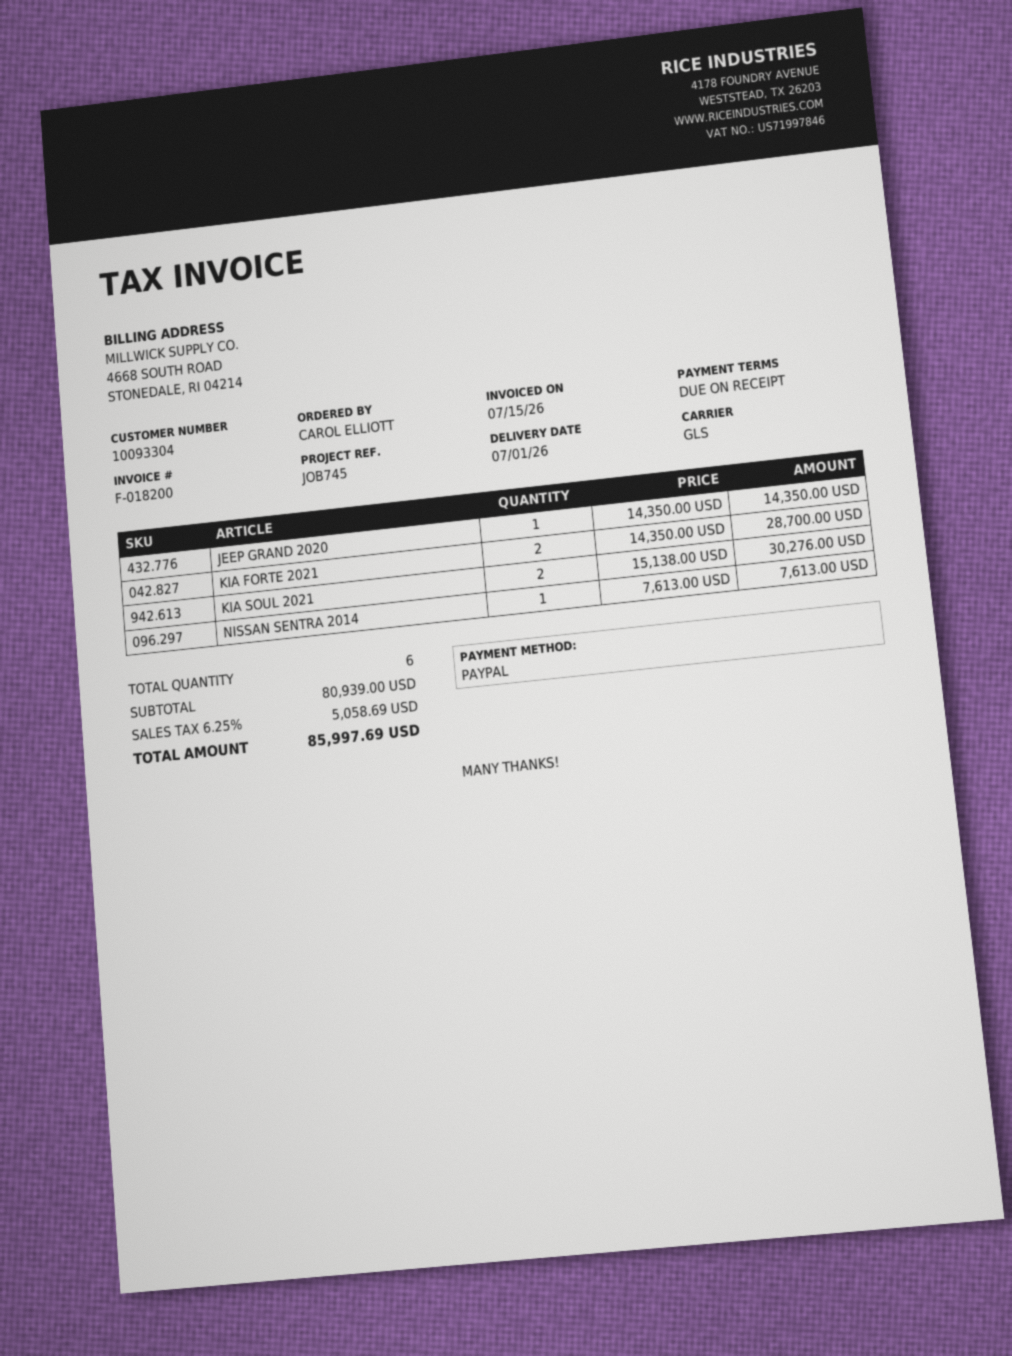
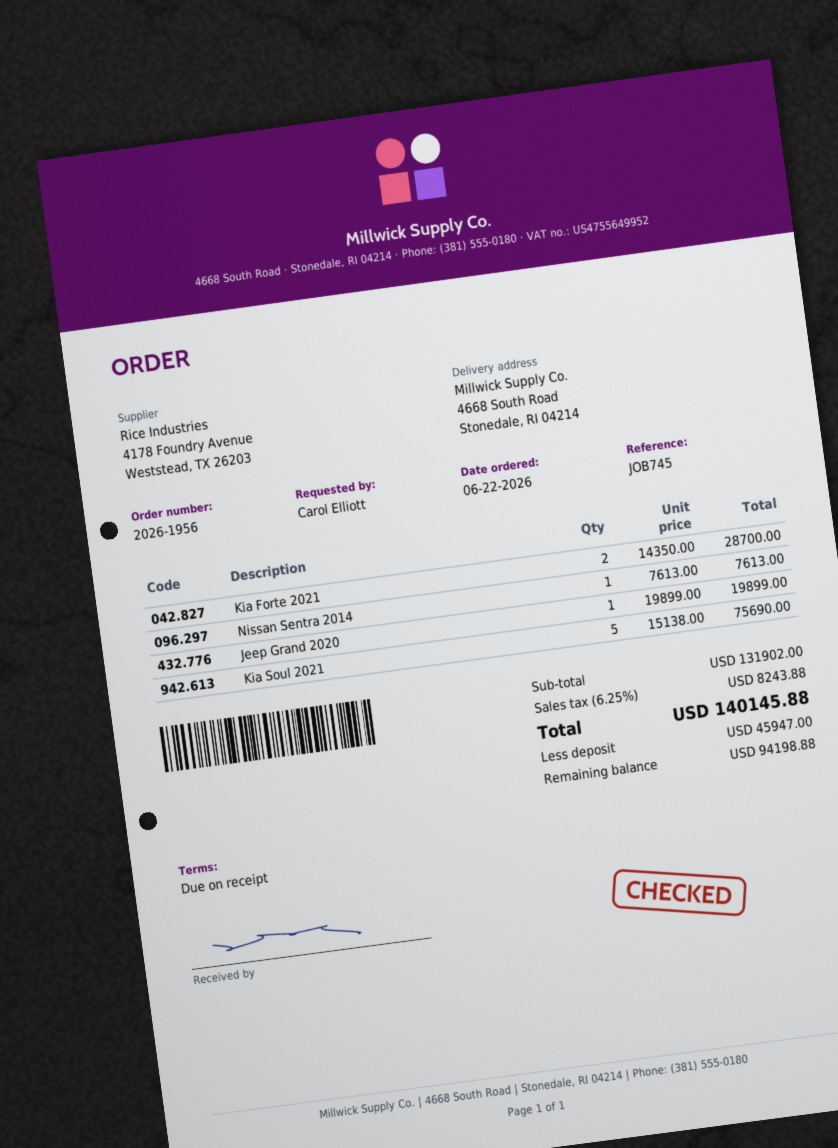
JEEP GRAND 2020: 1 x 14350.00 = 14350.00 -> 1 x 19899.00 = 19899.00
KIA SOUL 2021: 2 x 15138.00 = 30276.00 -> 5 x 15138.00 = 75690.00
subtotal: 80939.00 -> 131902.00
tax: 6.25% = 5058.69 -> 6.25% = 8243.88
total: 85997.69 -> 140145.88

